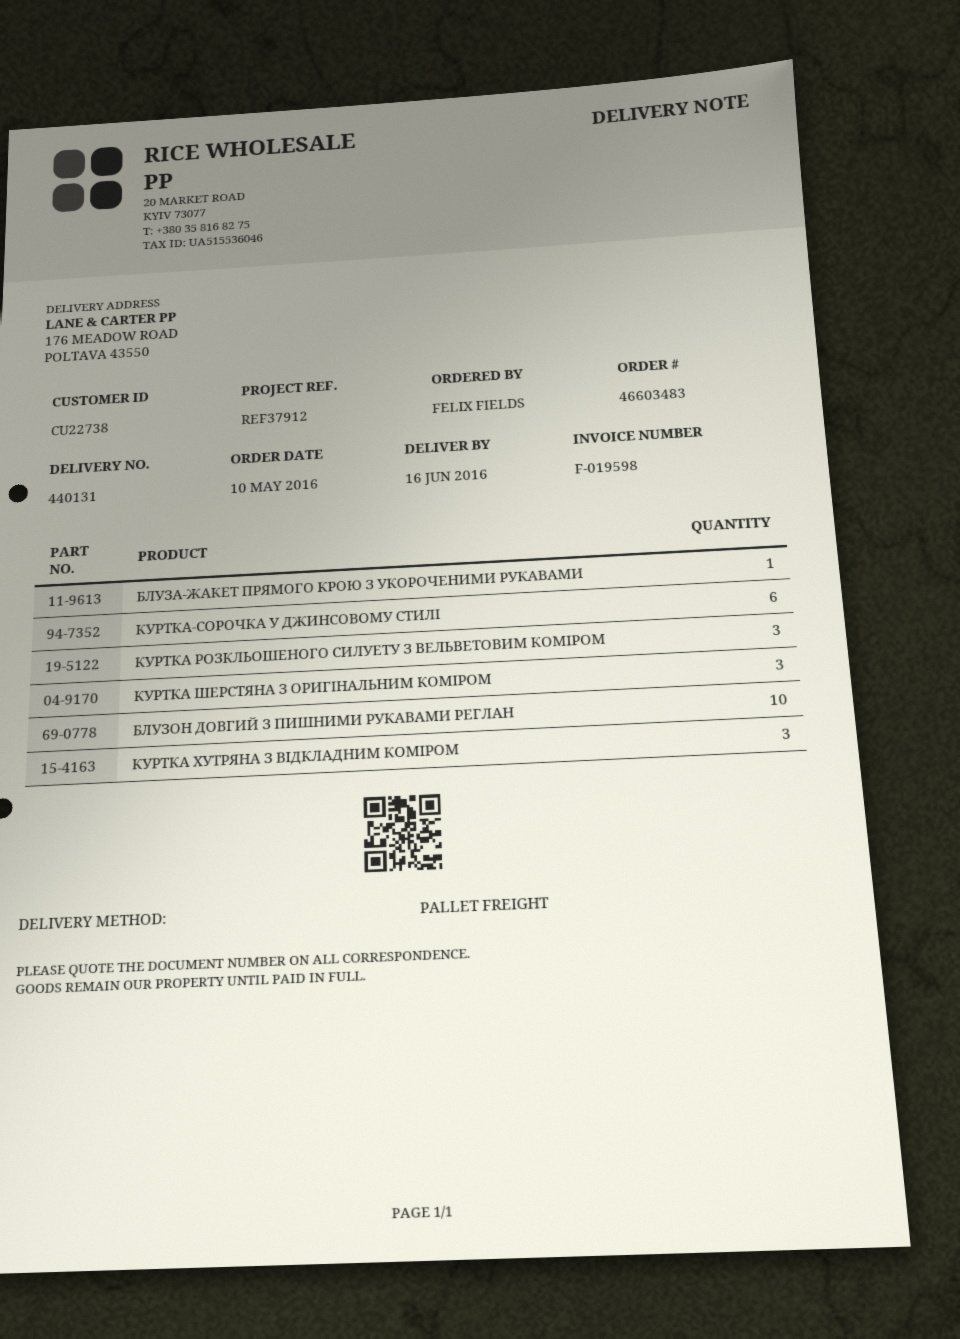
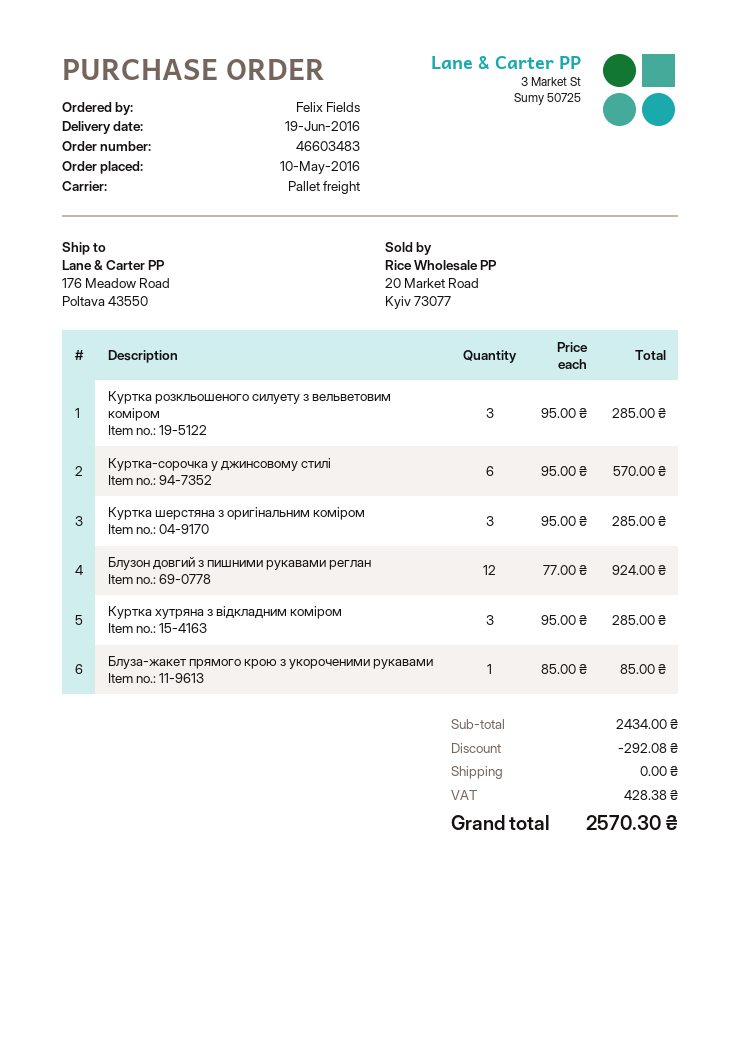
delivery date: 2016-06-16 -> 2016-06-19
БЛУЗОН ДОВГИЙ З ПИШНИМИ РУКАВАМИ РЕГЛАН: 10 -> 12

